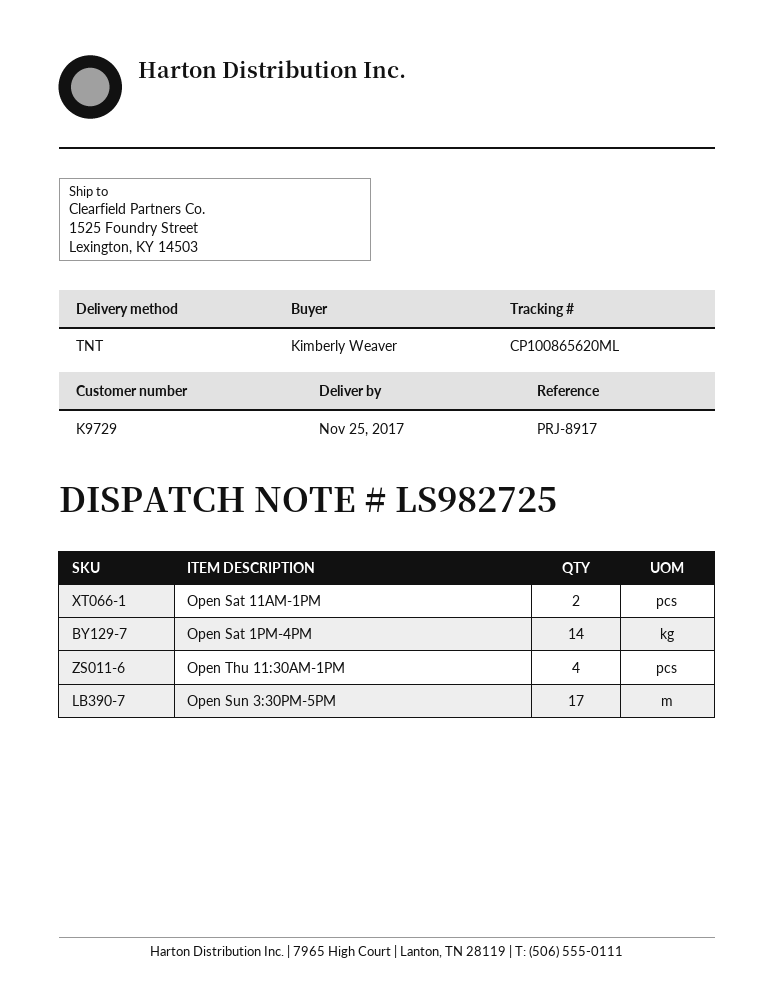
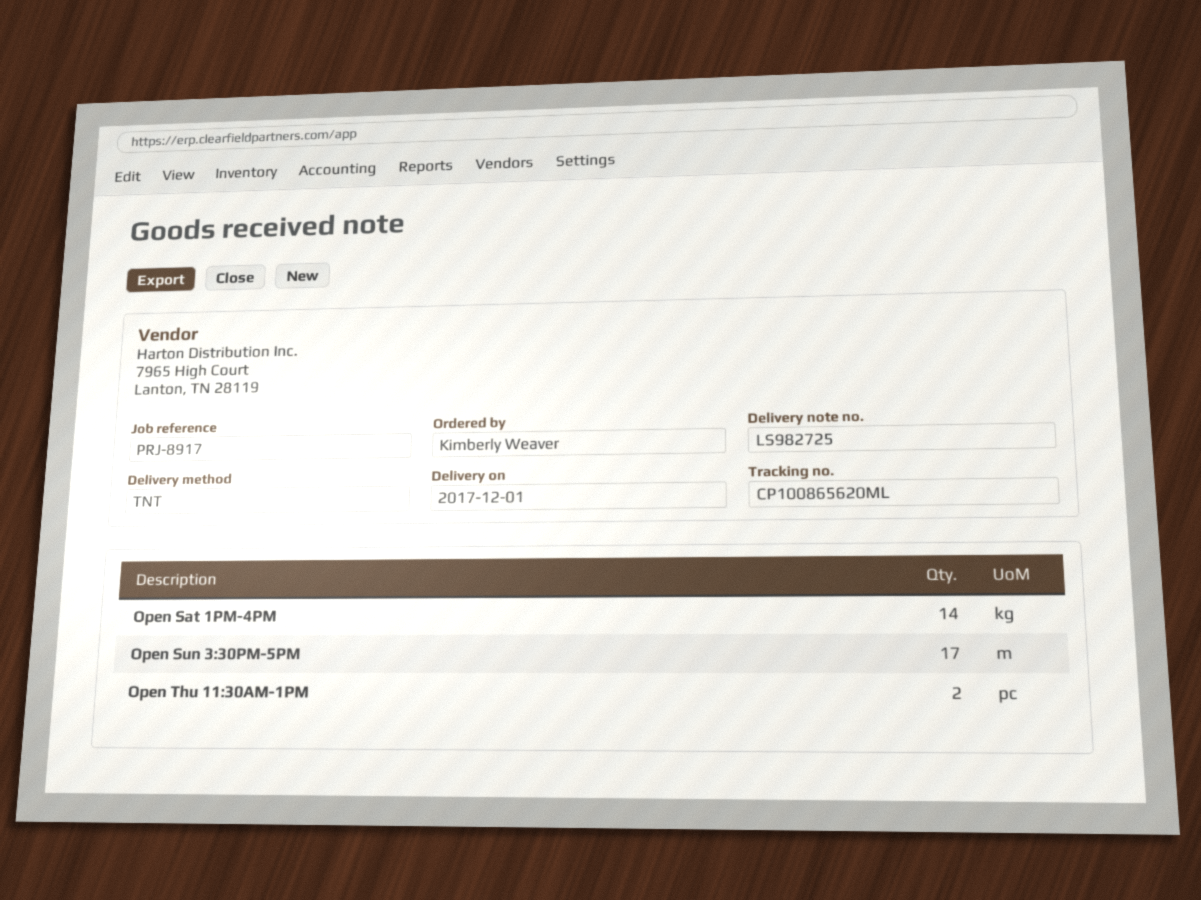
delivery date: 2017-11-25 -> 2017-12-01
Open Sat 11AM-1PM: 2 -> none
Open Thu 11:30AM-1PM: 4 -> 2

